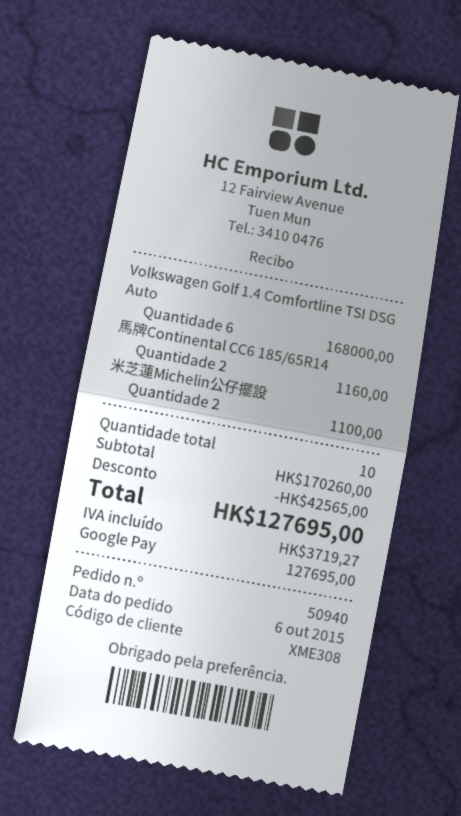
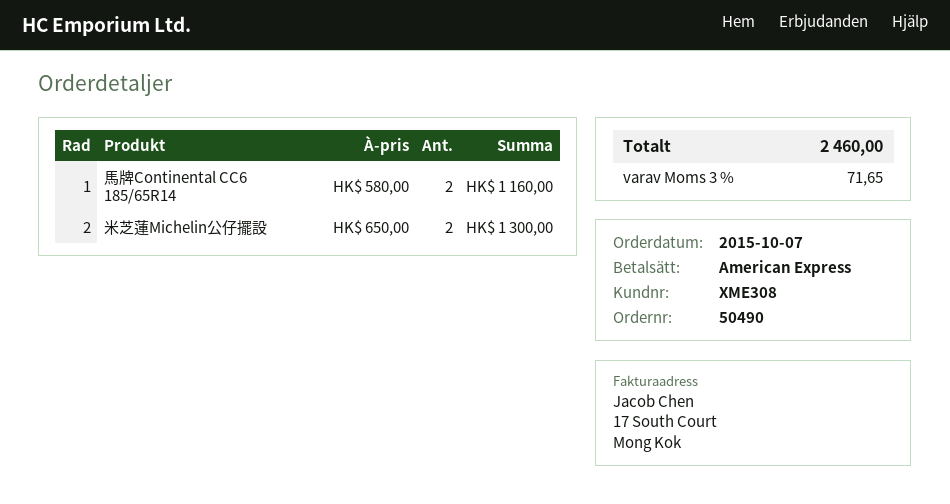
order number: 50940 -> 50490
order date: 2015-10-06 -> 2015-10-07
payment method: Google Pay -> American Express
Volkswagen Golf 1.4 Comfortline TSI DSG Auto: 6 for 168000.00 -> none
米芝蓮Michelin公仔擺設: 2 for 1100.00 -> 2 for 1300.00
discount: 42565.00 -> none
tax: 3719.27 -> 71.65
total: 127695.00 -> 2460.00

